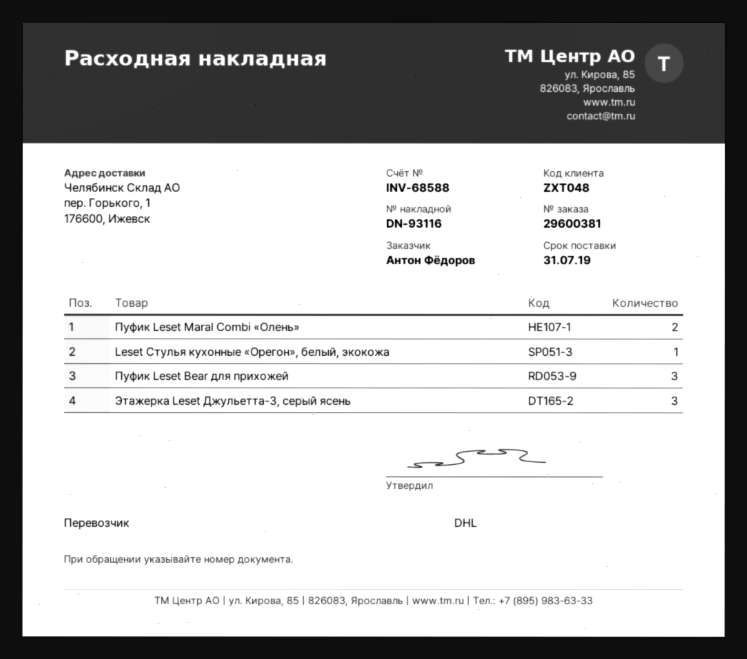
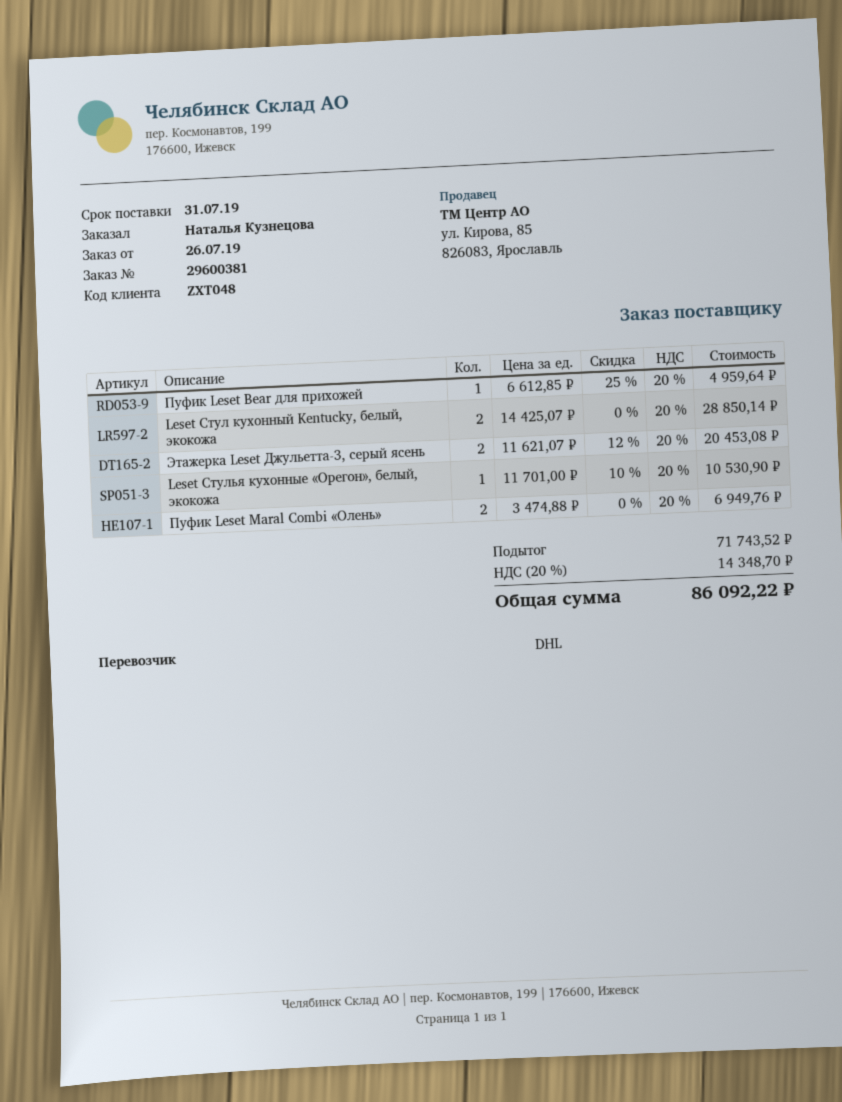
ordered by: Антон Фёдоров -> Наталья Кузнецова
Пуфик Leset Bear для прихожей: 3 -> 1
Этажерка Leset Джульетта-3, серый ясень: 3 -> 2
Leset Стул кухонный Kentucky, белый, экокожа: none -> 2

